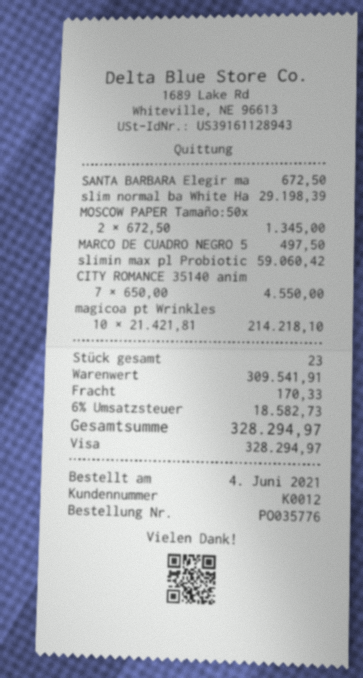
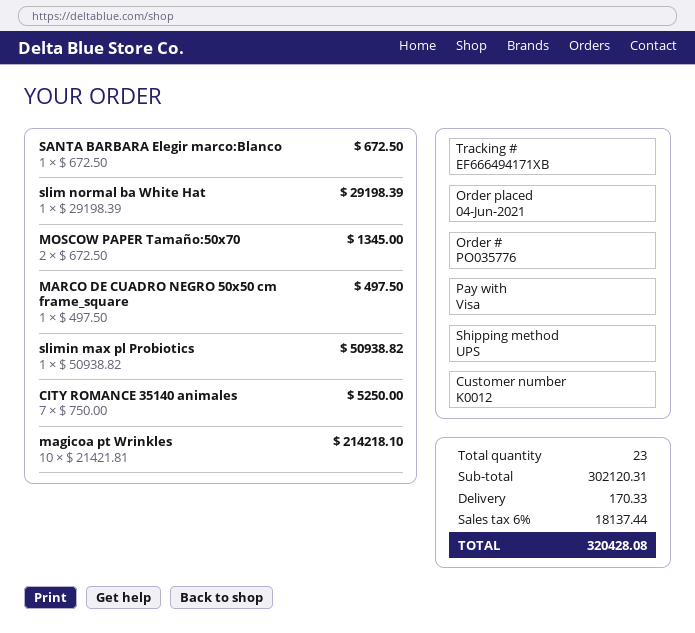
slimin max pl Probiotic: 1 x 59060.42 = 59060.42 -> 1 x 50938.82 = 50938.82
CITY ROMANCE 35140 anim: 7 x 650.00 = 4550.00 -> 7 x 750.00 = 5250.00
subtotal: 309541.91 -> 302120.31
tax: 6% = 18582.73 -> 6% = 18137.44
total: 328294.97 -> 320428.08

